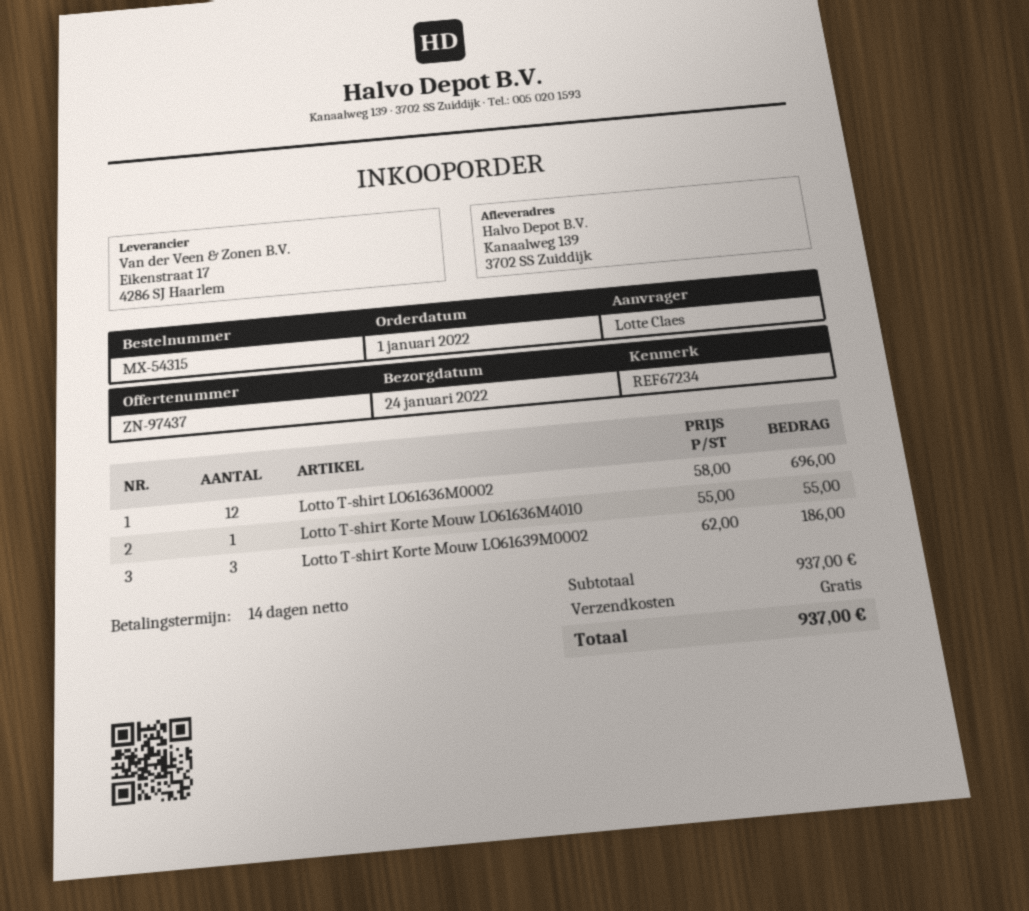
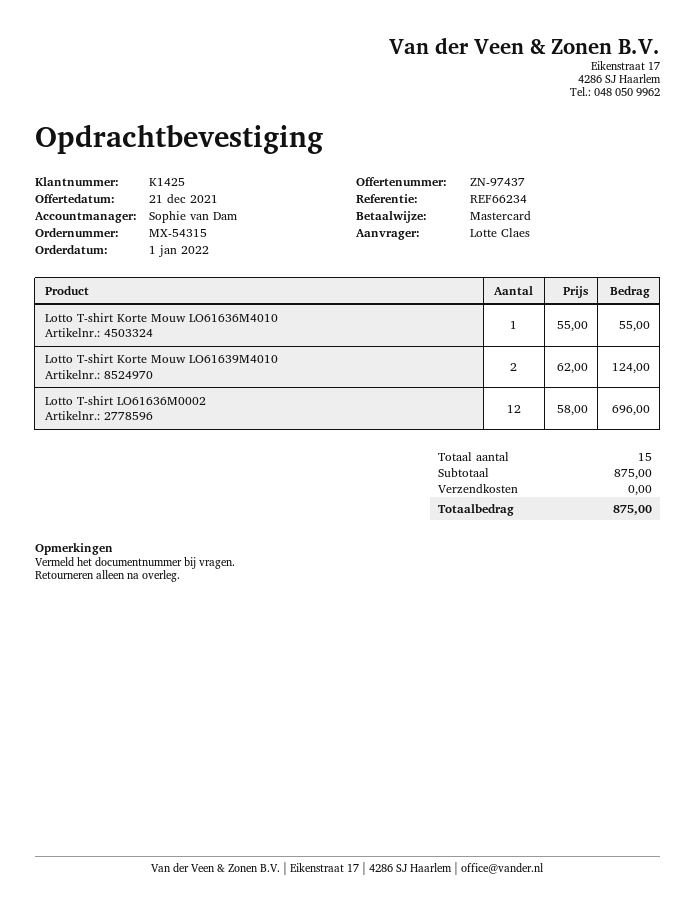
reference: REF67234 -> REF66234
Lotto T-shirt Korte Mouw LO61639M0002: 3 x 62.00 = 186.00 -> none
Lotto T-shirt Korte Mouw LO61639M4010: none -> 2 x 62.00 = 124.00
subtotal: 937.00 -> 875.00
total: 937.00 -> 875.00

